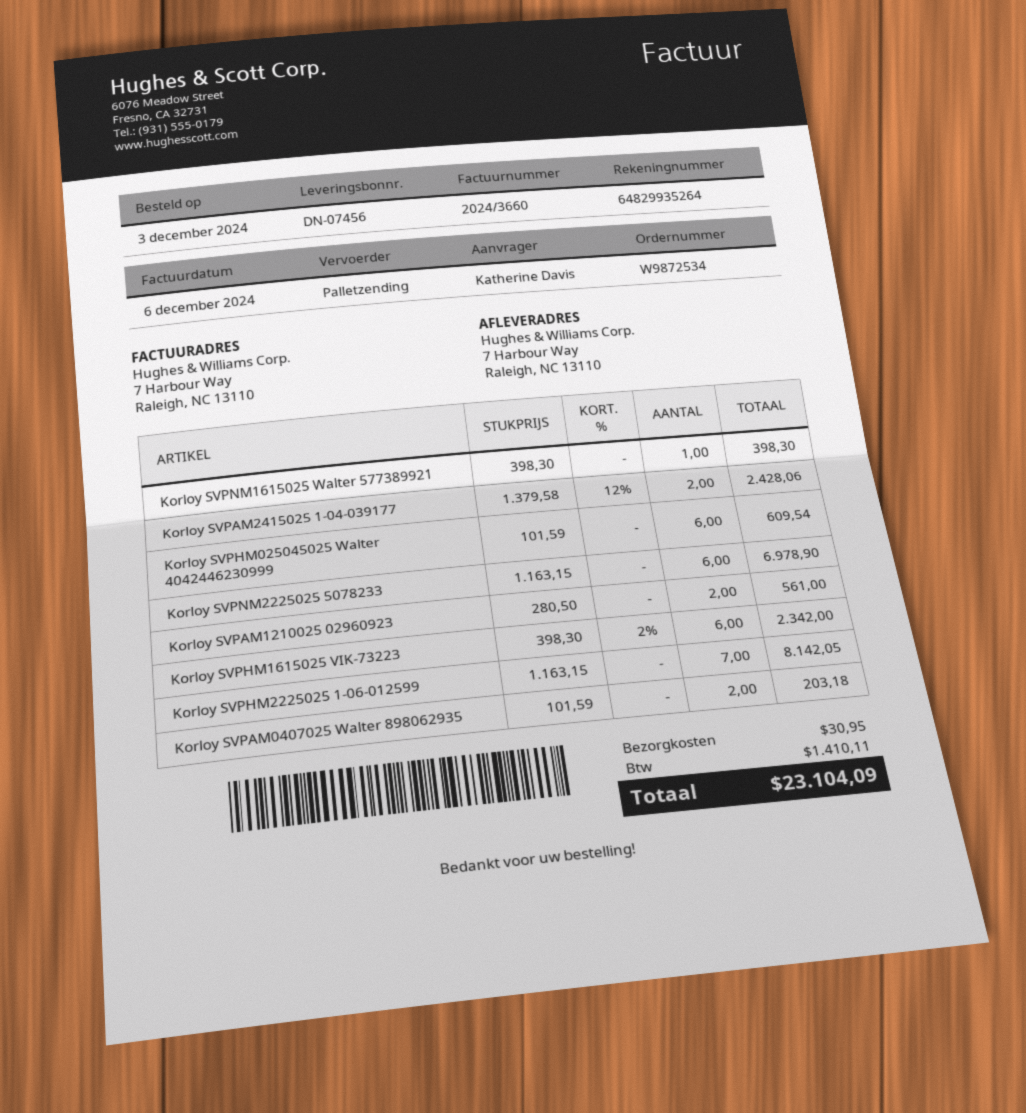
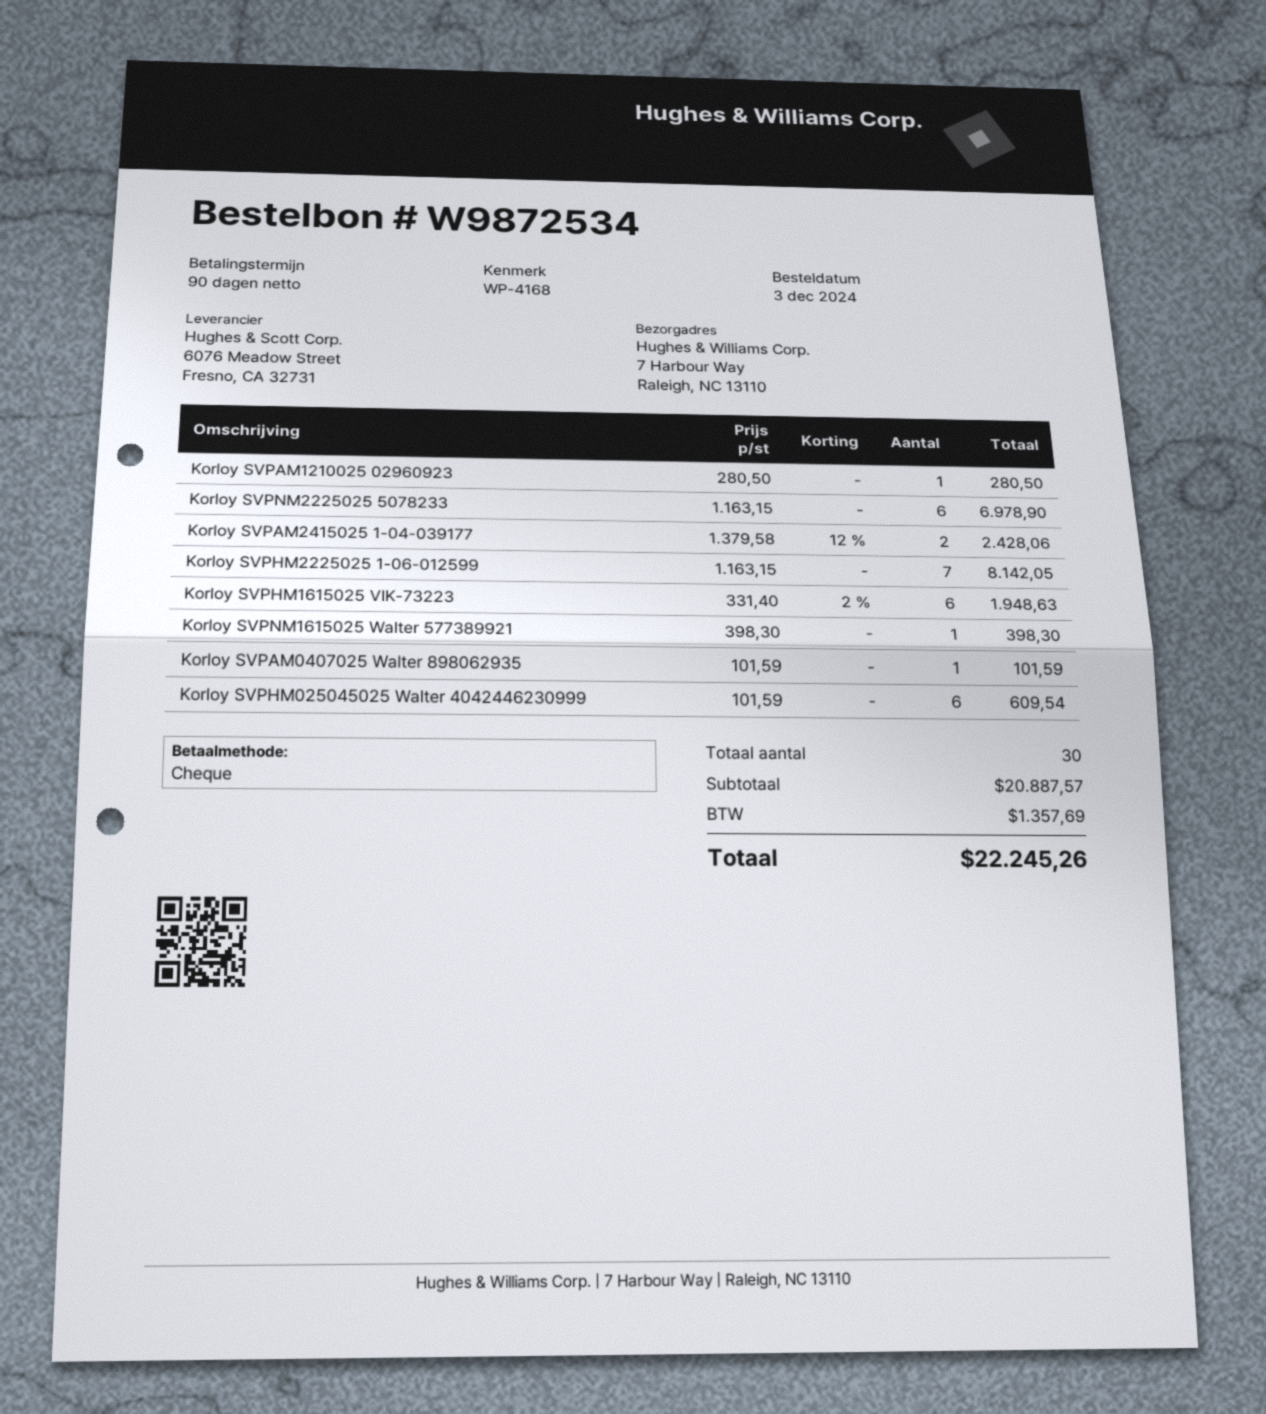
Korloy SVPAM1210025 02960923: 2 x 280.50 = 561.00 -> 1 x 280.50 = 280.50
Korloy SVPHM1615025 VIK-73223: 6 x 398.30 - 2% = 2342.00 -> 6 x 331.40 - 2% = 1948.63
Korloy SVPAM0407025 Walter 898062935: 2 x 101.59 = 203.18 -> 1 x 101.59 = 101.59
shipping: 30.95 -> none
tax: 1410.11 -> 1357.69
total: 23104.09 -> 22245.26

